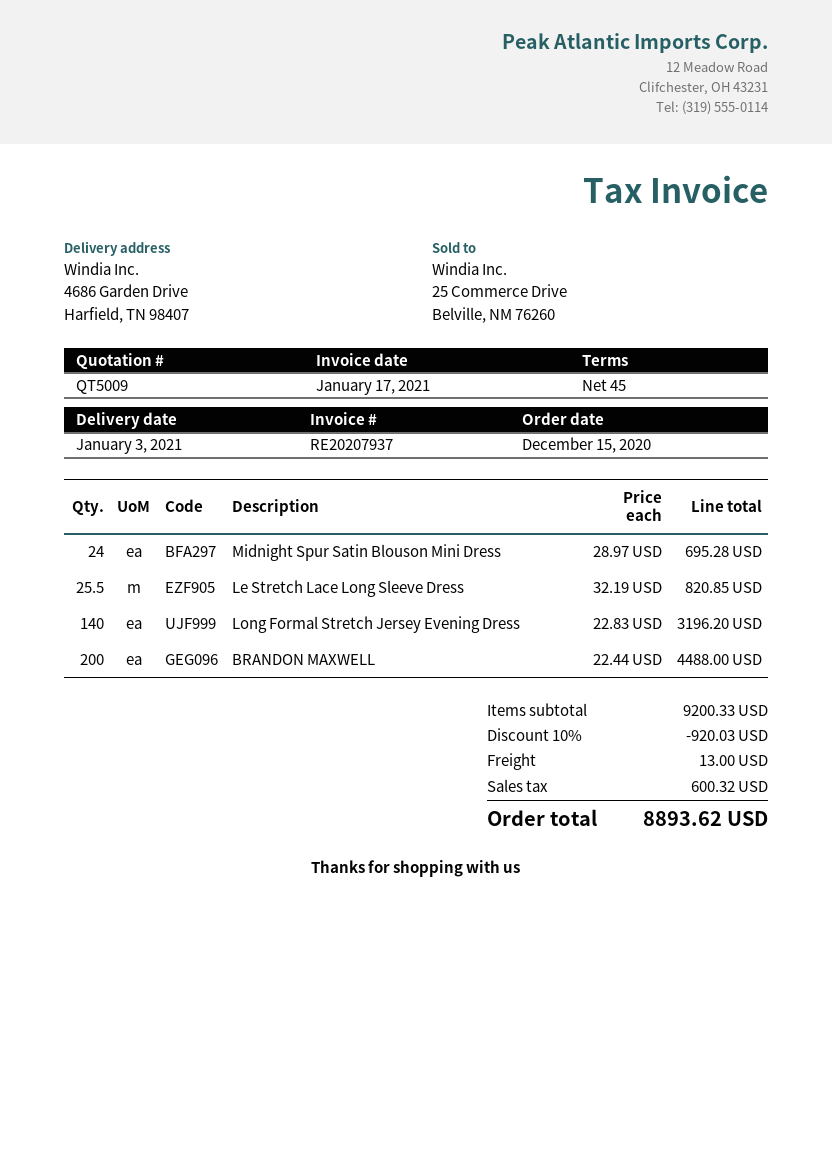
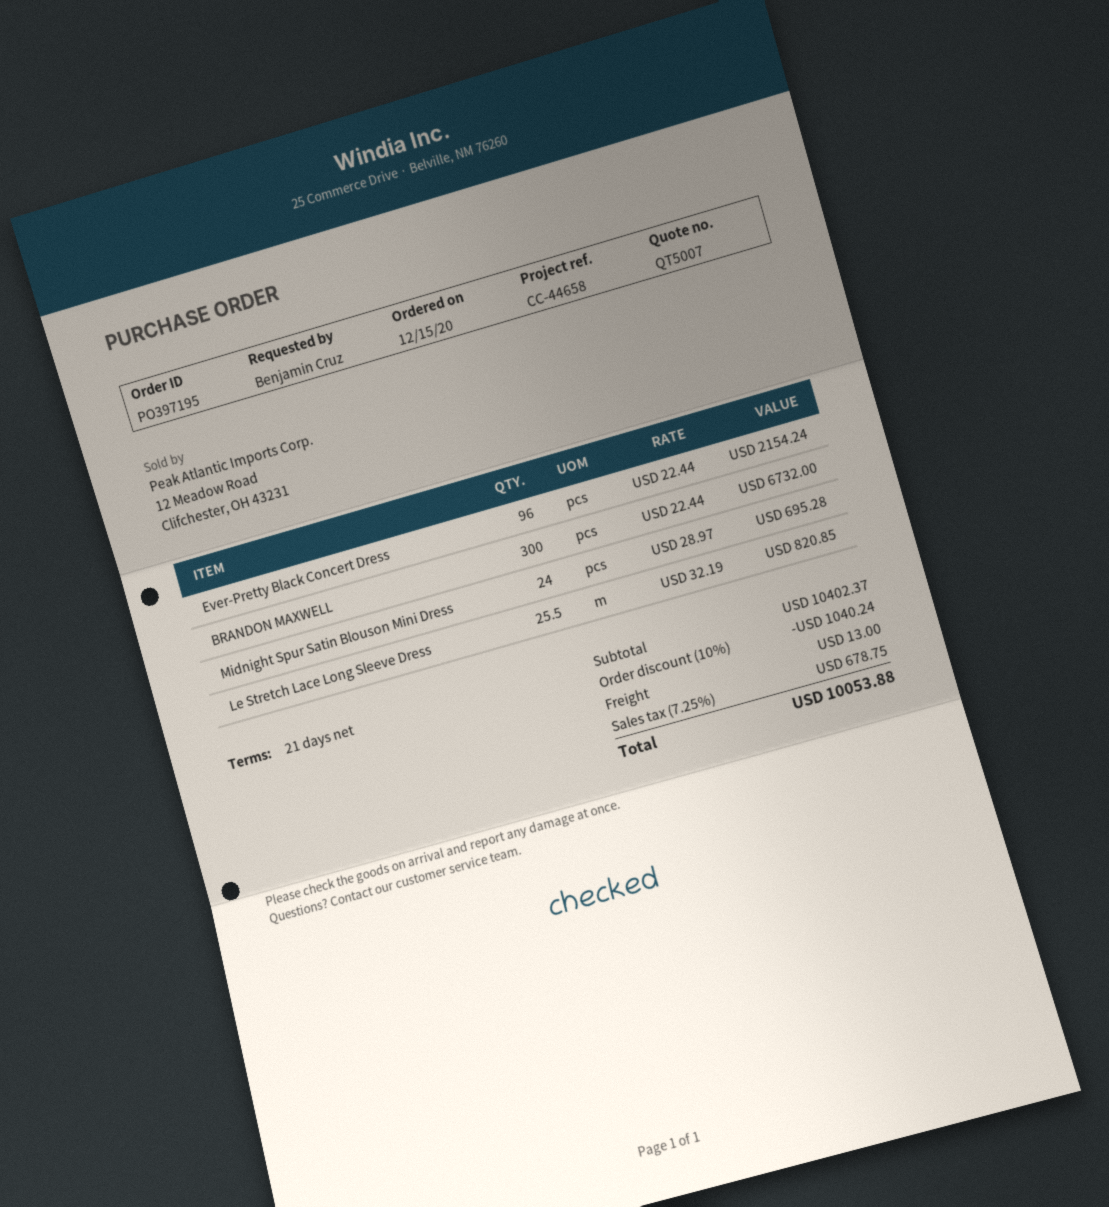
quote number: QT5009 -> QT5007
payment terms: 45 days -> 21 days
Long Formal Stretch Jersey Evening Dress: 140 x 22.83 = 3196.20 -> none
BRANDON MAXWELL: 200 x 22.44 = 4488.00 -> 300 x 22.44 = 6732.00
Ever-Pretty Black Concert Dress: none -> 96 x 22.44 = 2154.24
subtotal: 9200.33 -> 10402.37
discount: 10% = 920.03 -> 10% = 1040.24
tax: 600.32 -> 678.75
total: 8893.62 -> 10053.88

